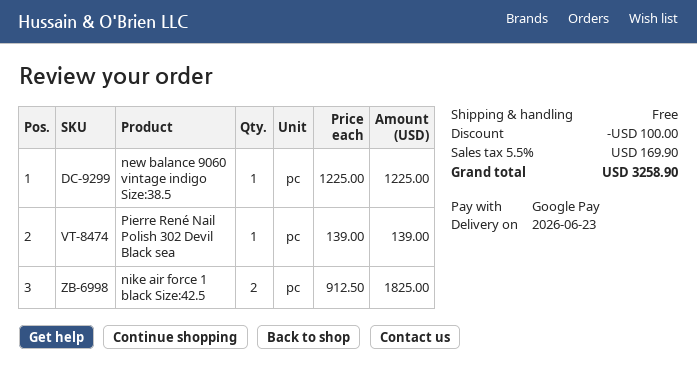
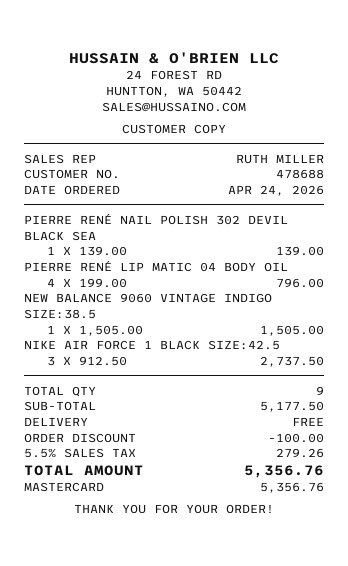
payment method: Google Pay -> Mastercard
new balance 9060 vintage indigo Size:38.5: 1 x 1225.00 = 1225.00 -> 1 x 1505.00 = 1505.00
nike air force 1 black Size:42.5: 2 x 912.50 = 1825.00 -> 3 x 912.50 = 2737.50
PIERRE RENÉ LIP MATIC 04 BODY OIL: none -> 4 x 199.00 = 796.00
tax: 5.5% = 169.90 -> 5.5% = 279.26
total: 3258.90 -> 5356.76

